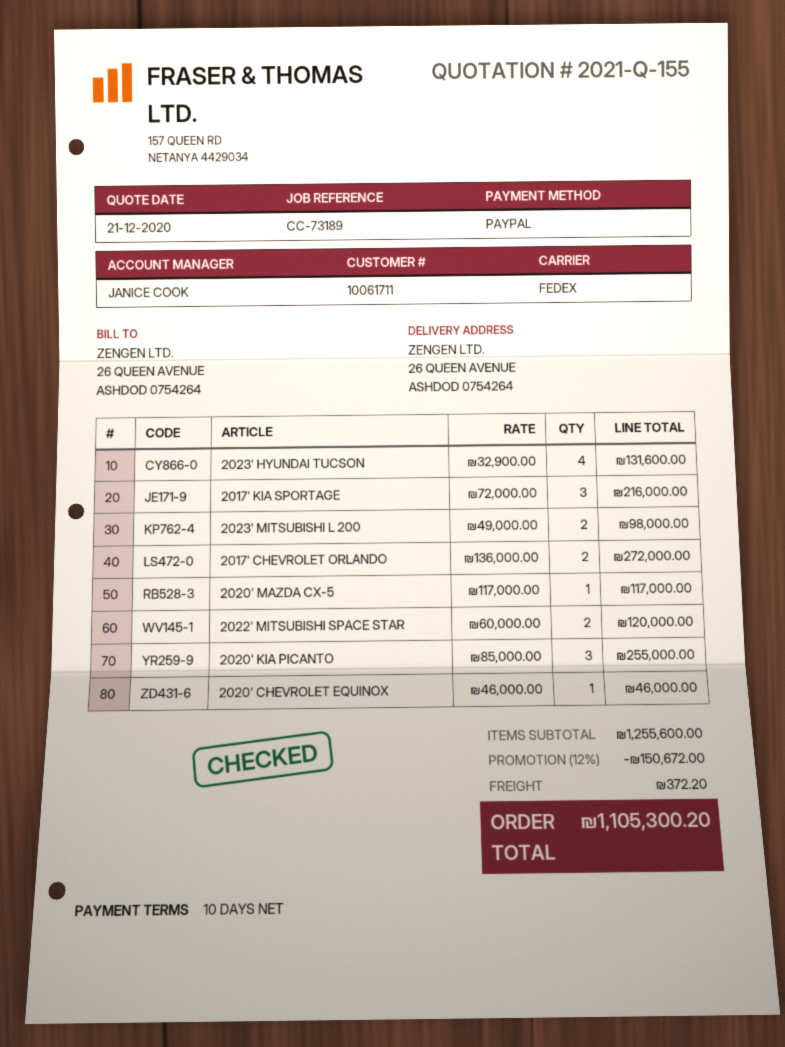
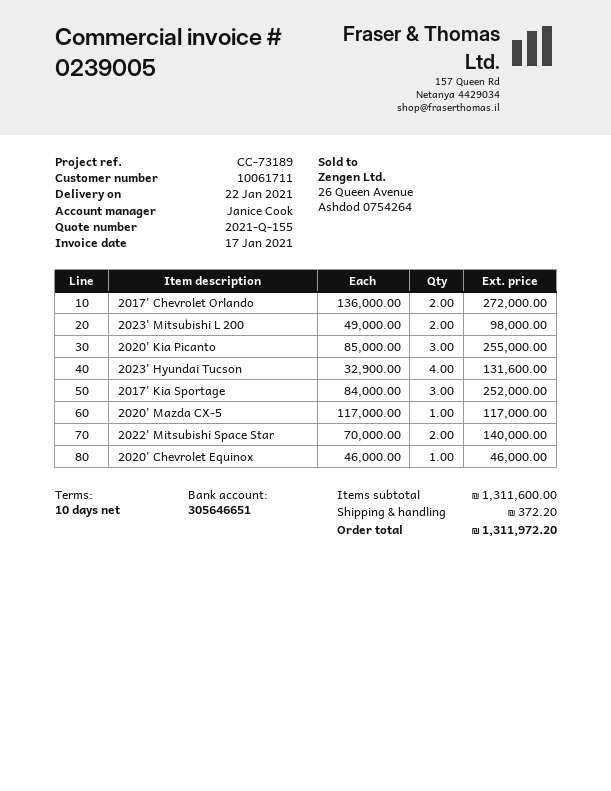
2017' KIA SPORTAGE: 3 x 72000.00 = 216000.00 -> 3 x 84000.00 = 252000.00
2022' MITSUBISHI SPACE STAR: 2 x 60000.00 = 120000.00 -> 2 x 70000.00 = 140000.00
subtotal: 1255600.00 -> 1311600.00
discount: 12% = 150672.00 -> none
total: 1105300.20 -> 1311972.20

